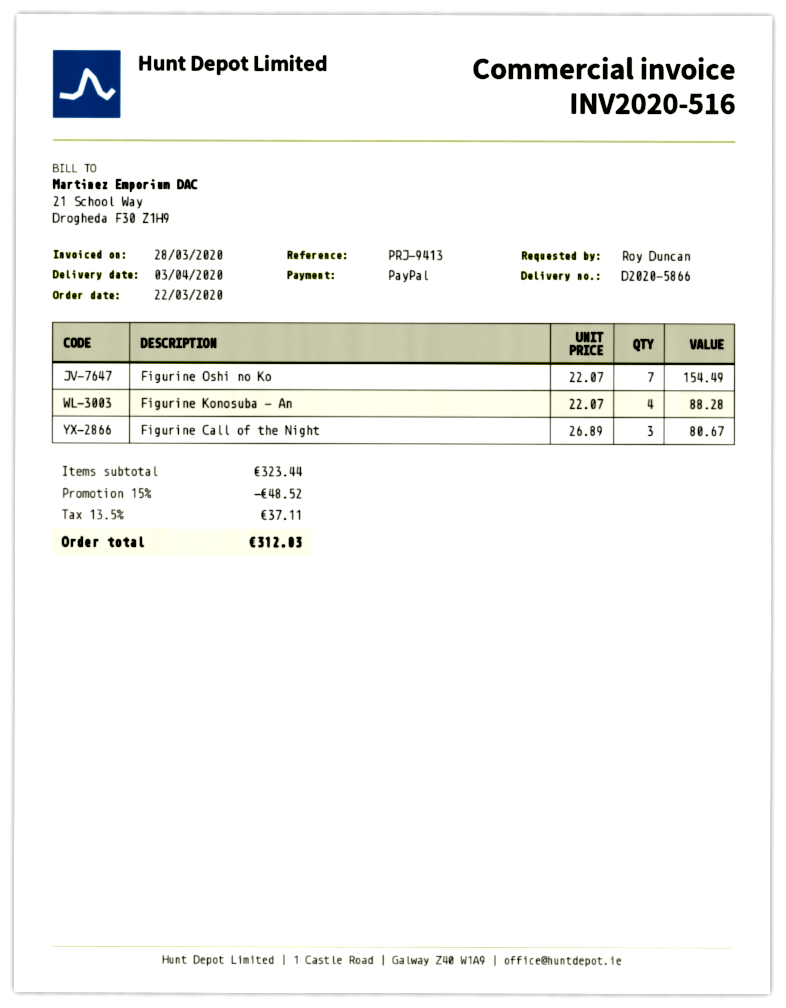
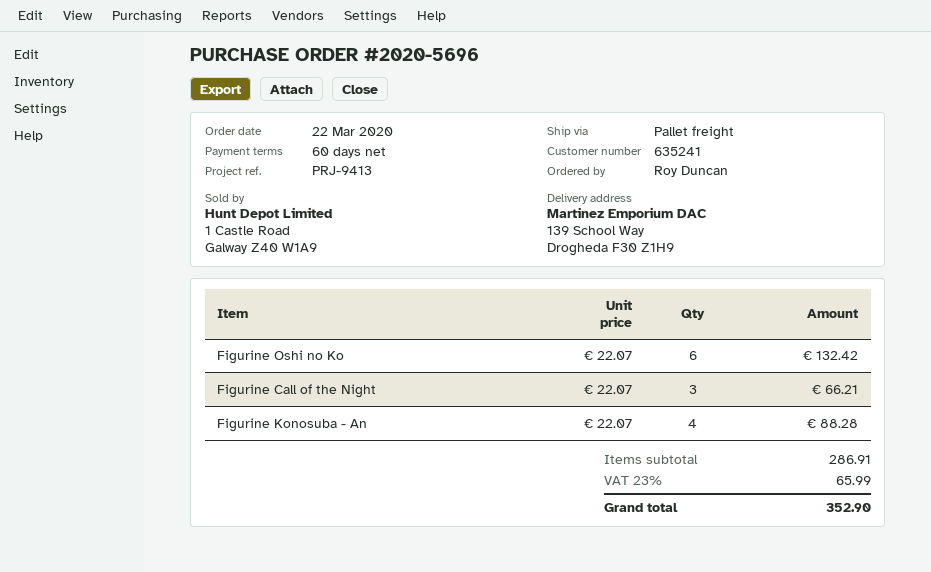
Figurine Oshi no Ko: 7 x 22.07 = 154.49 -> 6 x 22.07 = 132.42
Figurine Call of the Night: 3 x 26.89 = 80.67 -> 3 x 22.07 = 66.21
subtotal: 323.44 -> 286.91
discount: 15% = 48.52 -> none
tax: 13.5% = 37.11 -> 23% = 65.99
total: 312.03 -> 352.90

